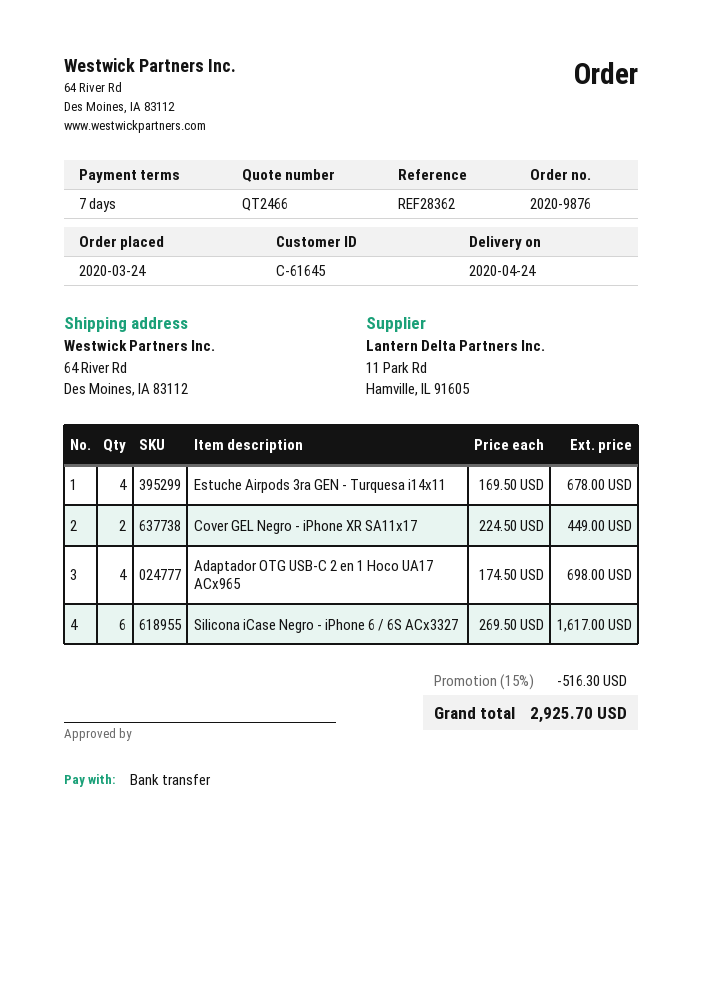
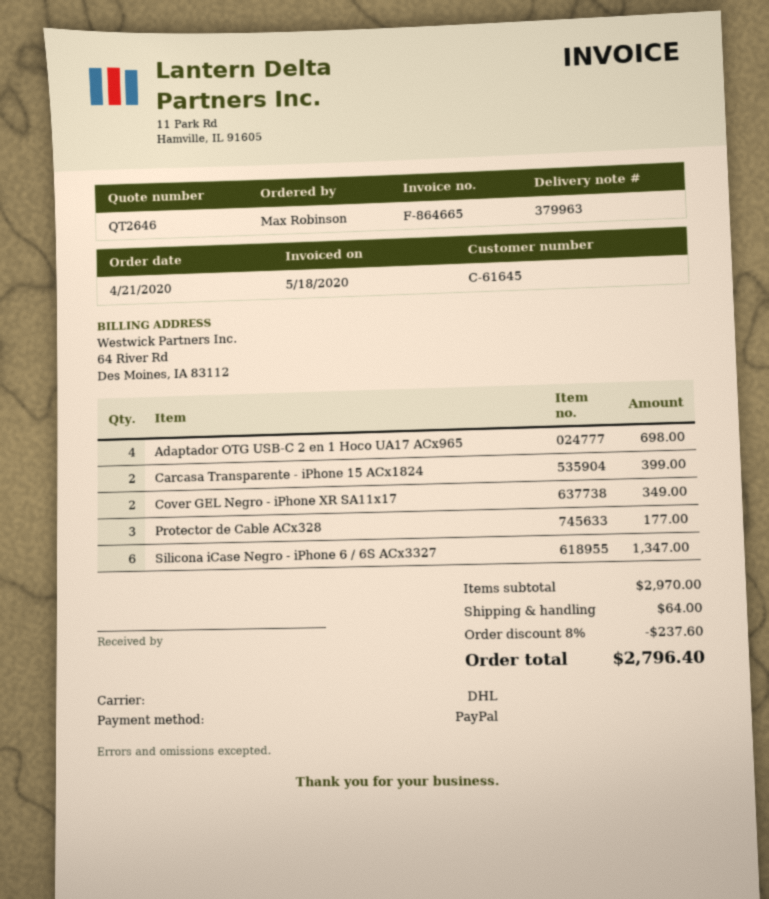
quote number: QT2466 -> QT2646
order date: 2020-03-24 -> 2020-04-21
payment method: bank transfer -> PayPal
Estuche Airpods 3ra GEN - Turquesa i14x11: 4 for 678.00 -> none
Cover GEL Negro - iPhone XR SA11x17: 2 for 449.00 -> 2 for 349.00
Silicona iCase Negro - iPhone 6 / 6S ACx3327: 6 for 1617.00 -> 6 for 1347.00
Carcasa Transparente - iPhone 15 ACx1824: none -> 2 for 399.00
Protector de Cable ACx328: none -> 3 for 177.00
discount: 15% = 516.30 -> 8% = 237.60
shipping: none -> 64.00
total: 2925.70 -> 2796.40

